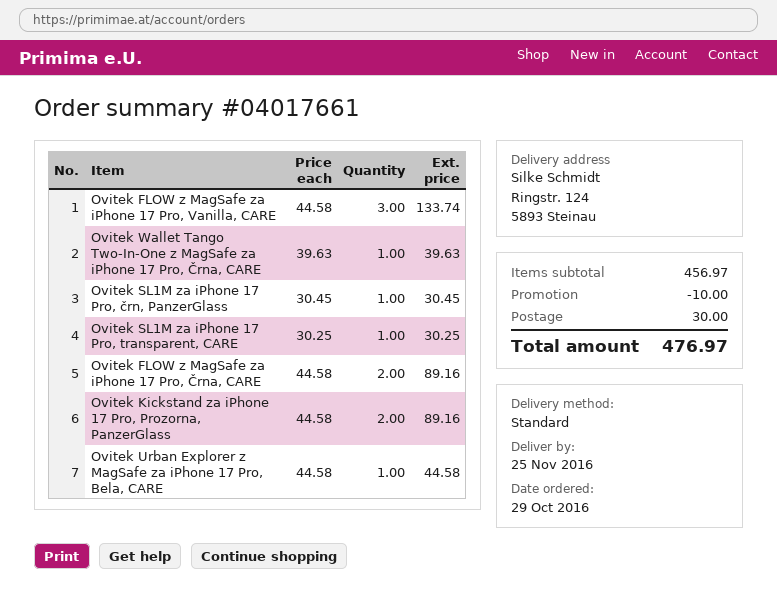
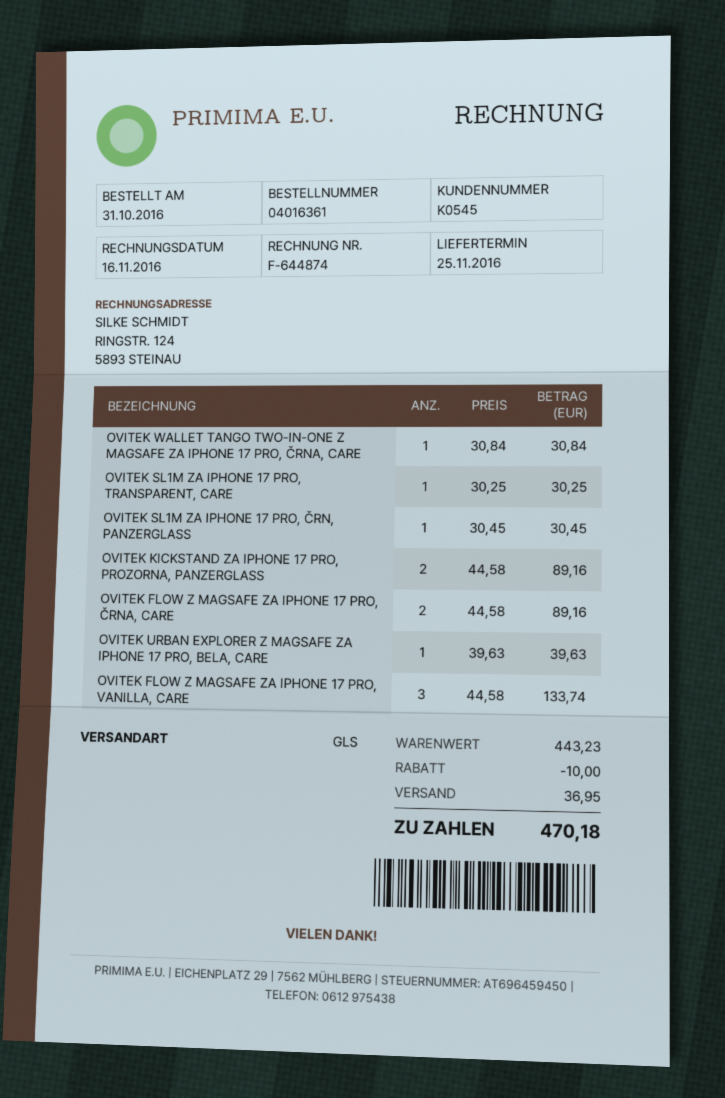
order number: 04017661 -> 04016361
order date: 2016-10-29 -> 2016-10-31
shipping method: standard -> GLS
Ovitek Wallet Tango Two-In-One z MagSafe za iPhone 17 Pro, Črna, CARE: 1 x 39.63 = 39.63 -> 1 x 30.84 = 30.84
Ovitek Urban Explorer z MagSafe za iPhone 17 Pro, Bela, CARE: 1 x 44.58 = 44.58 -> 1 x 39.63 = 39.63
subtotal: 456.97 -> 443.23
shipping: 30.00 -> 36.95
total: 476.97 -> 470.18

